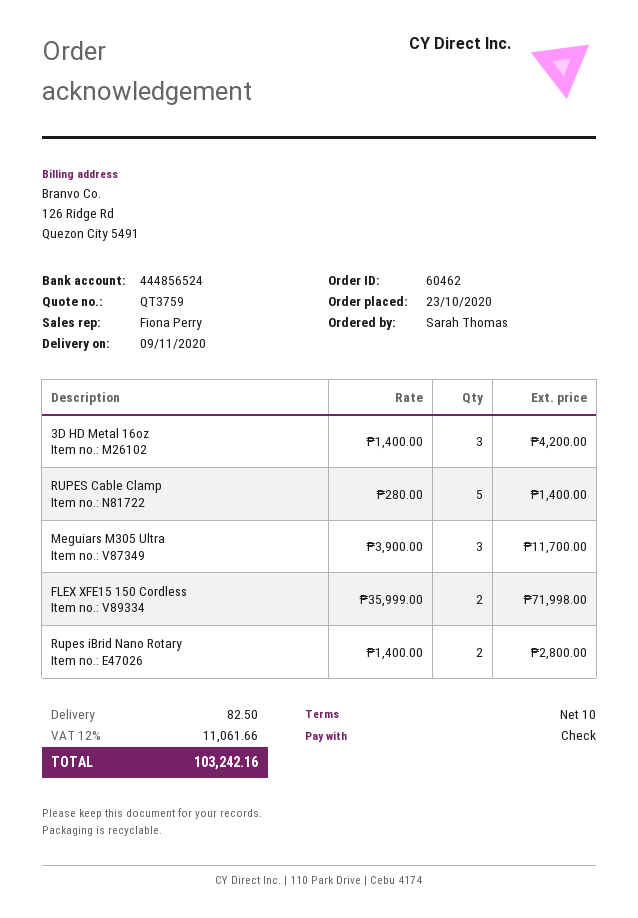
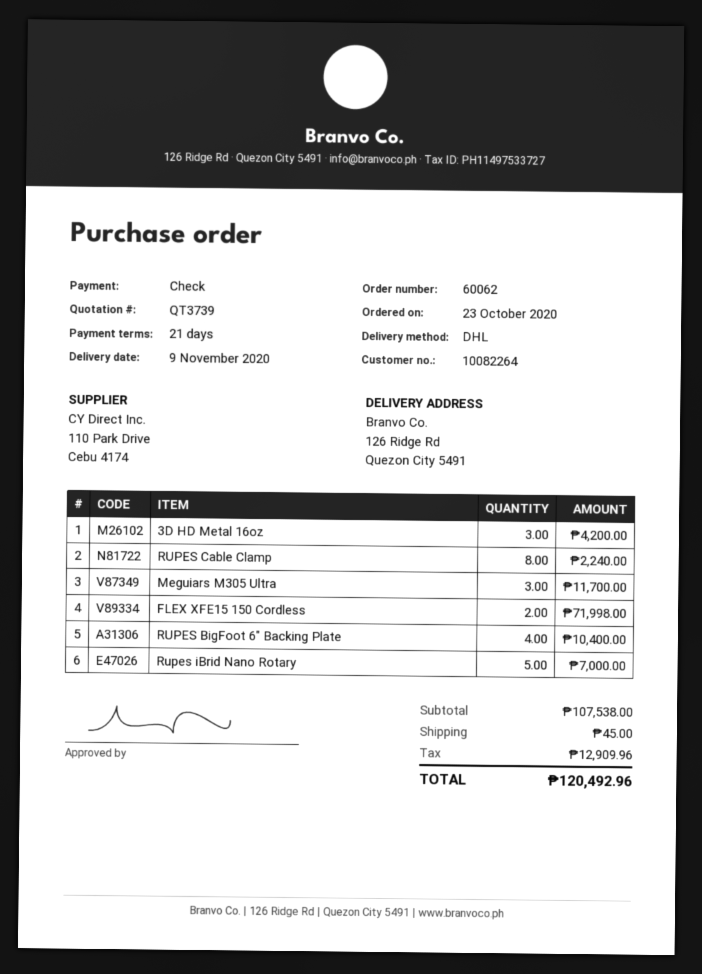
quote number: QT3759 -> QT3739
order number: 60462 -> 60062
payment terms: 10 days -> 21 days
RUPES Cable Clamp: 5 for 1400.00 -> 8 for 2240.00
Rupes iBrid Nano Rotary: 2 for 2800.00 -> 5 for 7000.00
RUPES BigFoot 6" Backing Plate: none -> 4 for 10400.00
shipping: 82.50 -> 45.00
tax: 11061.66 -> 12909.96
total: 103242.16 -> 120492.96

